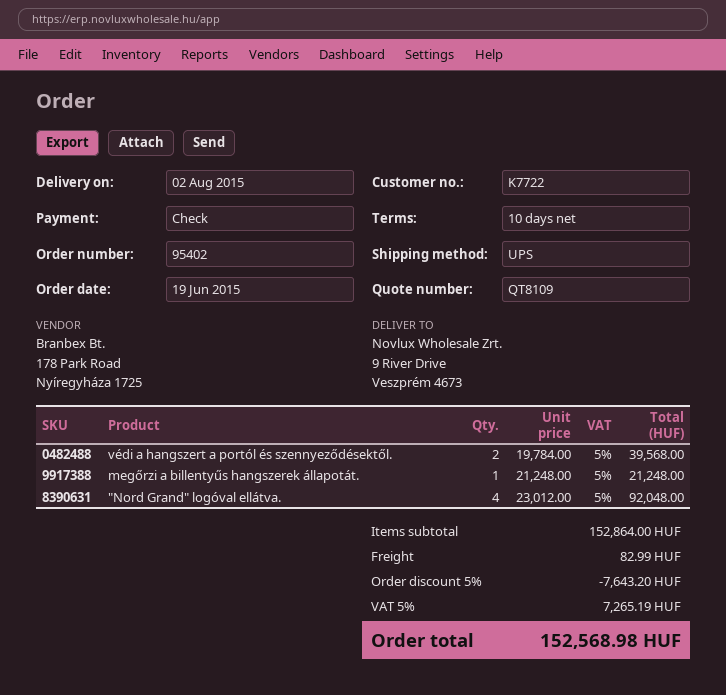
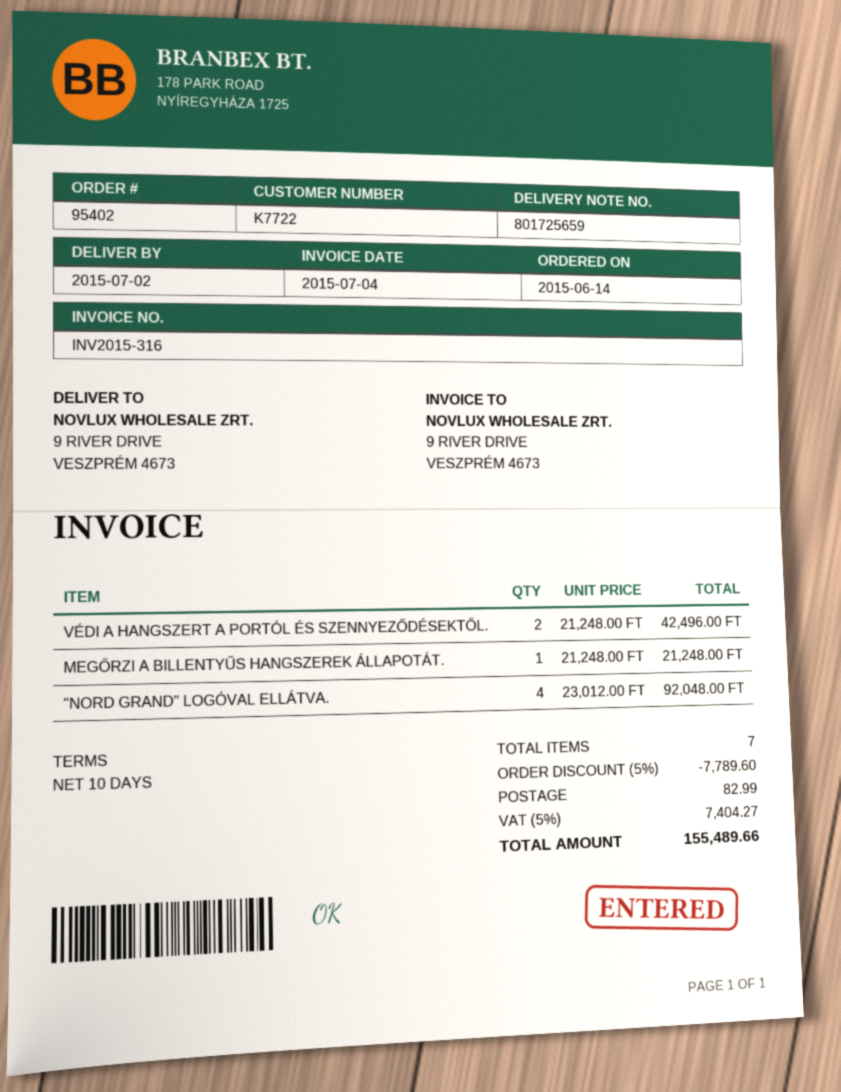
order date: 2015-06-19 -> 2015-06-14
delivery date: 2015-08-02 -> 2015-07-02
védi a hangszert a portól és szennyeződésektől.: 2 x 19784.00 = 39568.00 -> 2 x 21248.00 = 42496.00
discount: 5% = 7643.20 -> 5% = 7789.60
tax: 5% = 7265.19 -> 5% = 7404.27
total: 152568.98 -> 155489.66

